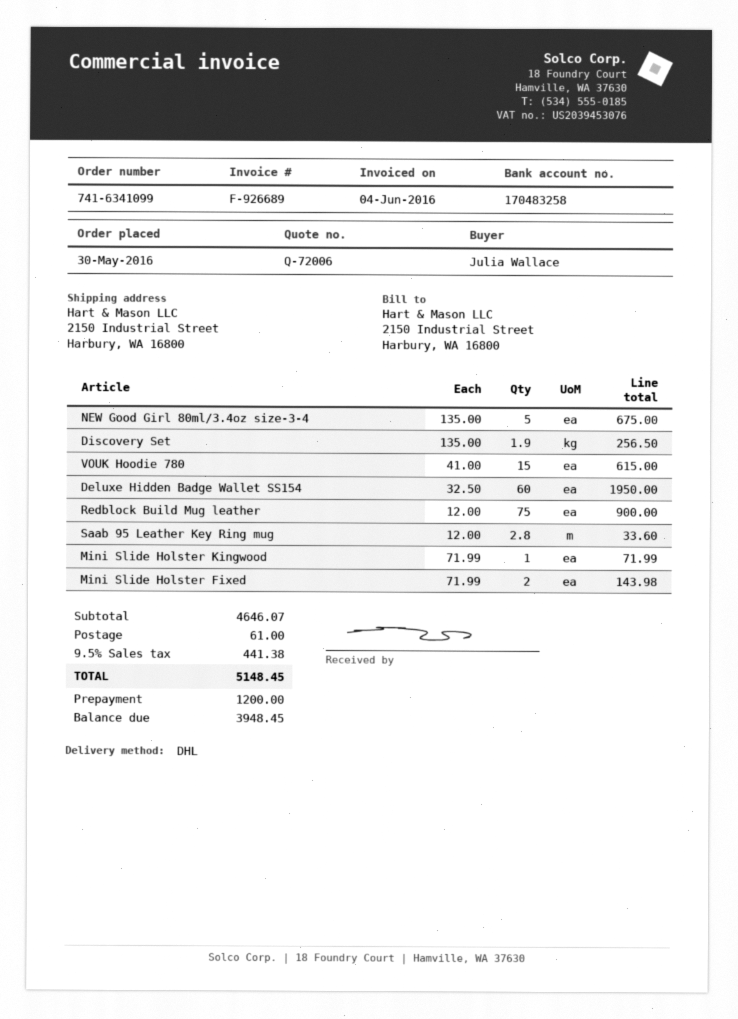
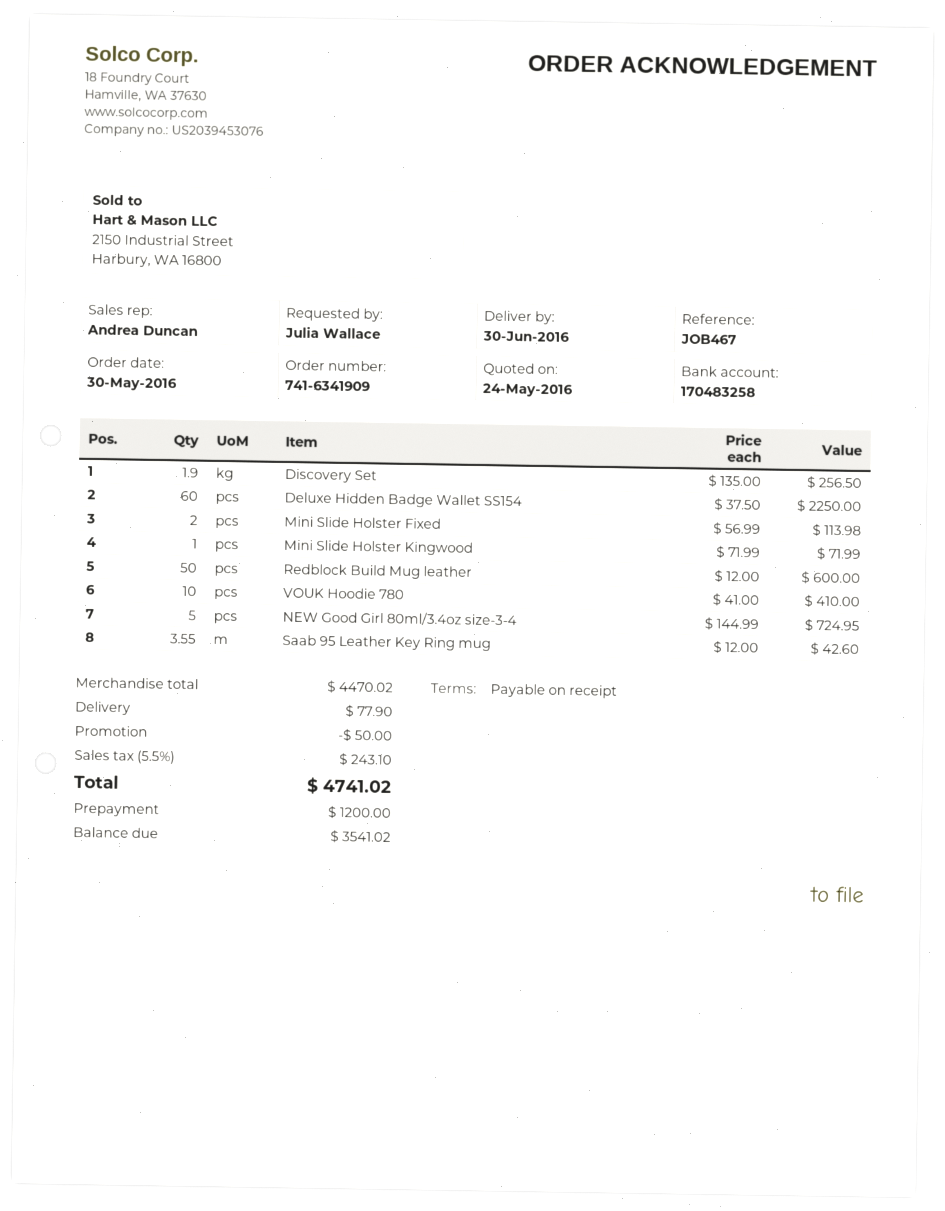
order number: 741-6341099 -> 741-6341909
NEW Good Girl 80ml/3.4oz size-3-4: 5 x 135.00 = 675.00 -> 5 x 144.99 = 724.95
VOUK Hoodie 780: 15 x 41.00 = 615.00 -> 10 x 41.00 = 410.00
Deluxe Hidden Badge Wallet SS154: 60 x 32.50 = 1950.00 -> 60 x 37.50 = 2250.00
Redblock Build Mug leather: 75 x 12.00 = 900.00 -> 50 x 12.00 = 600.00
Saab 95 Leather Key Ring mug: 2.8 x 12.00 = 33.60 -> 3.55 x 12.00 = 42.60
Mini Slide Holster Fixed: 2 x 71.99 = 143.98 -> 2 x 56.99 = 113.98
subtotal: 4646.07 -> 4470.02
discount: none -> 50.00
shipping: 61.00 -> 77.90
tax: 9.5% = 441.38 -> 5.5% = 243.10
total: 5148.45 -> 4741.02
balance: 3948.45 -> 3541.02

